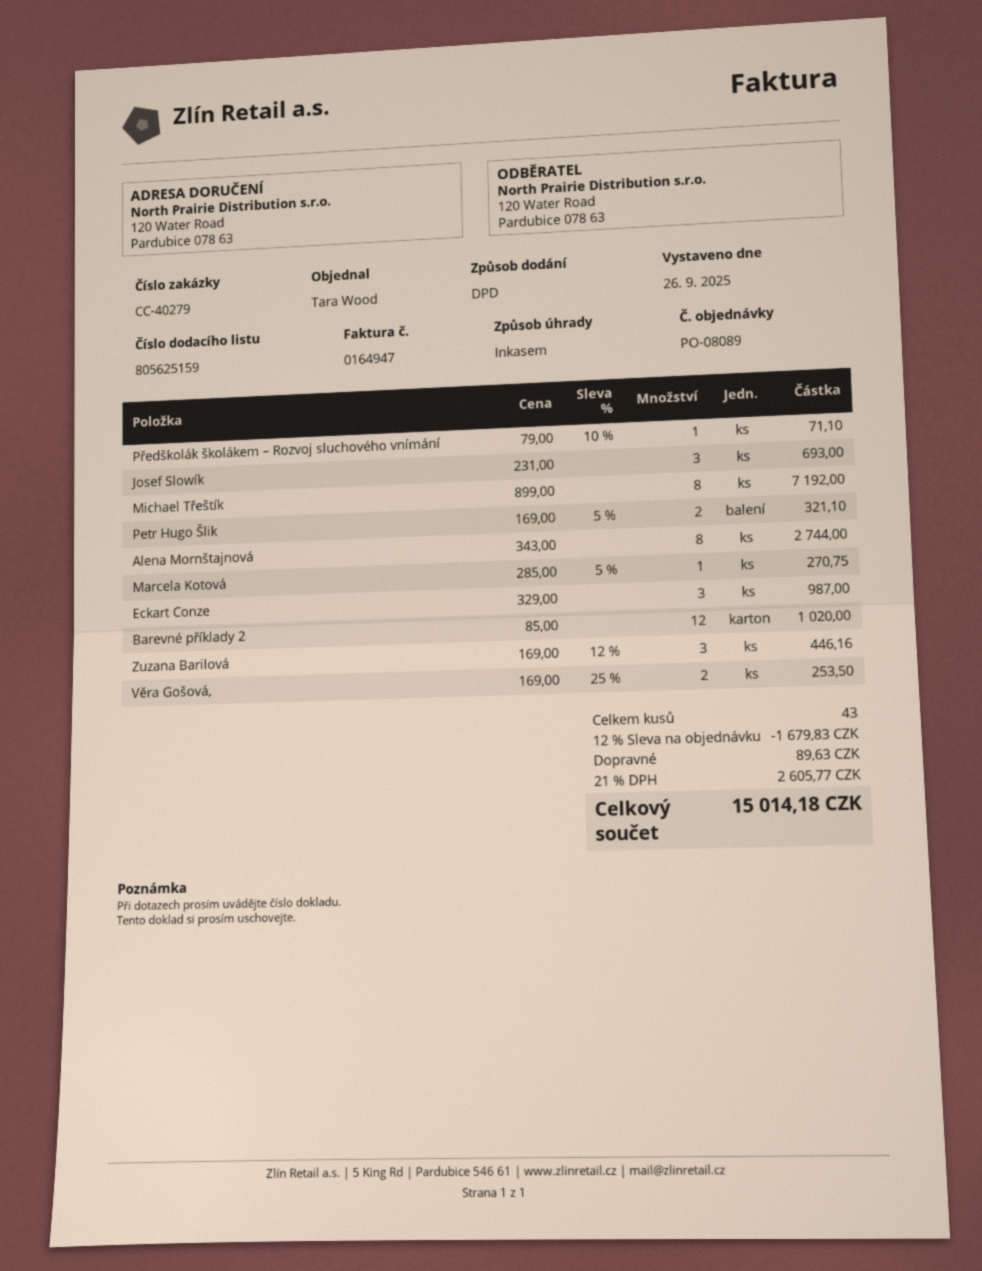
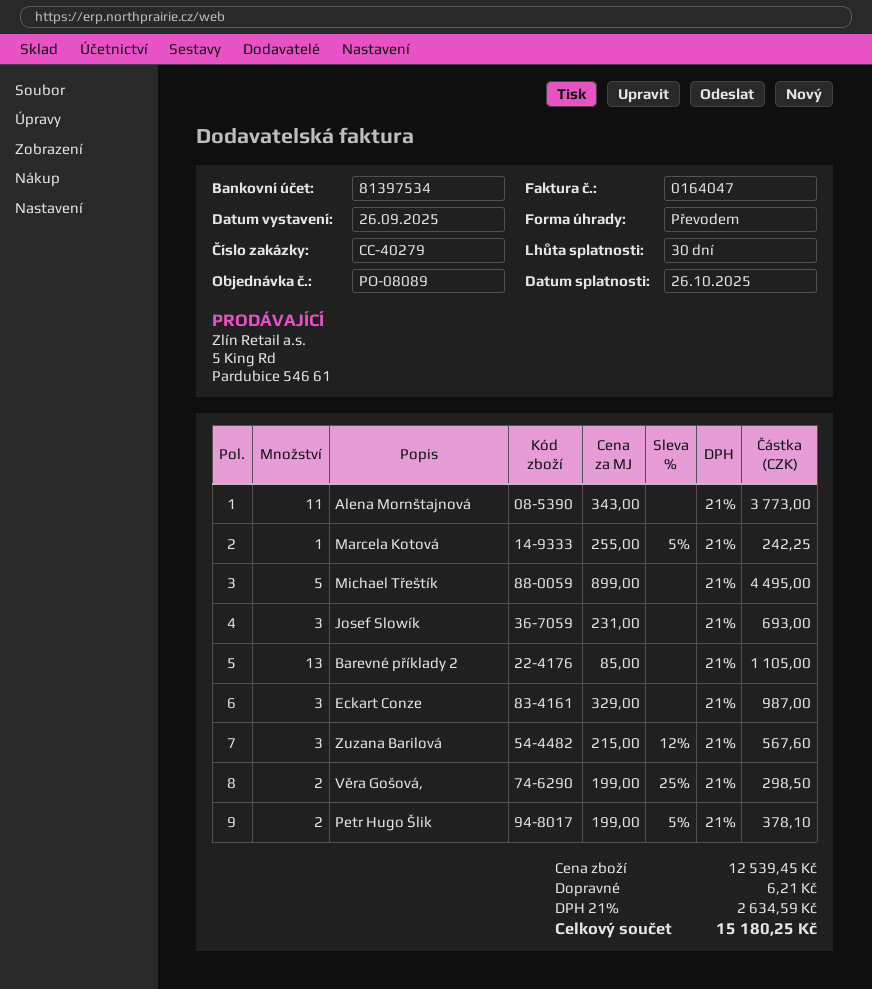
invoice number: 0164947 -> 0164047
payment method: direct debit -> bank transfer
Předškolák školákem – Rozvoj sluchového vnímání: 1 x 79.00 - 10% = 71.10 -> none
Michael Třeštík: 8 x 899.00 = 7192.00 -> 5 x 899.00 = 4495.00
Petr Hugo Šlik: 2 x 169.00 - 5% = 321.10 -> 2 x 199.00 - 5% = 378.10
Alena Mornštajnová: 8 x 343.00 = 2744.00 -> 11 x 343.00 = 3773.00
Marcela Kotová: 1 x 285.00 - 5% = 270.75 -> 1 x 255.00 - 5% = 242.25
Barevné příklady 2: 12 x 85.00 = 1020.00 -> 13 x 85.00 = 1105.00
Zuzana Barilová: 3 x 169.00 - 12% = 446.16 -> 3 x 215.00 - 12% = 567.60
Věra Gošová,: 2 x 169.00 - 25% = 253.50 -> 2 x 199.00 - 25% = 298.50
discount: 12% = 1679.83 -> none
shipping: 89.63 -> 6.21
tax: 21% = 2605.77 -> 21% = 2634.59
total: 15014.18 -> 15180.25

